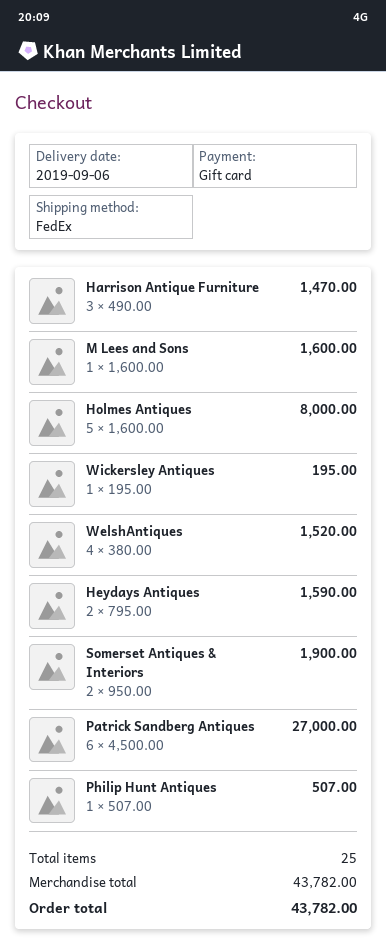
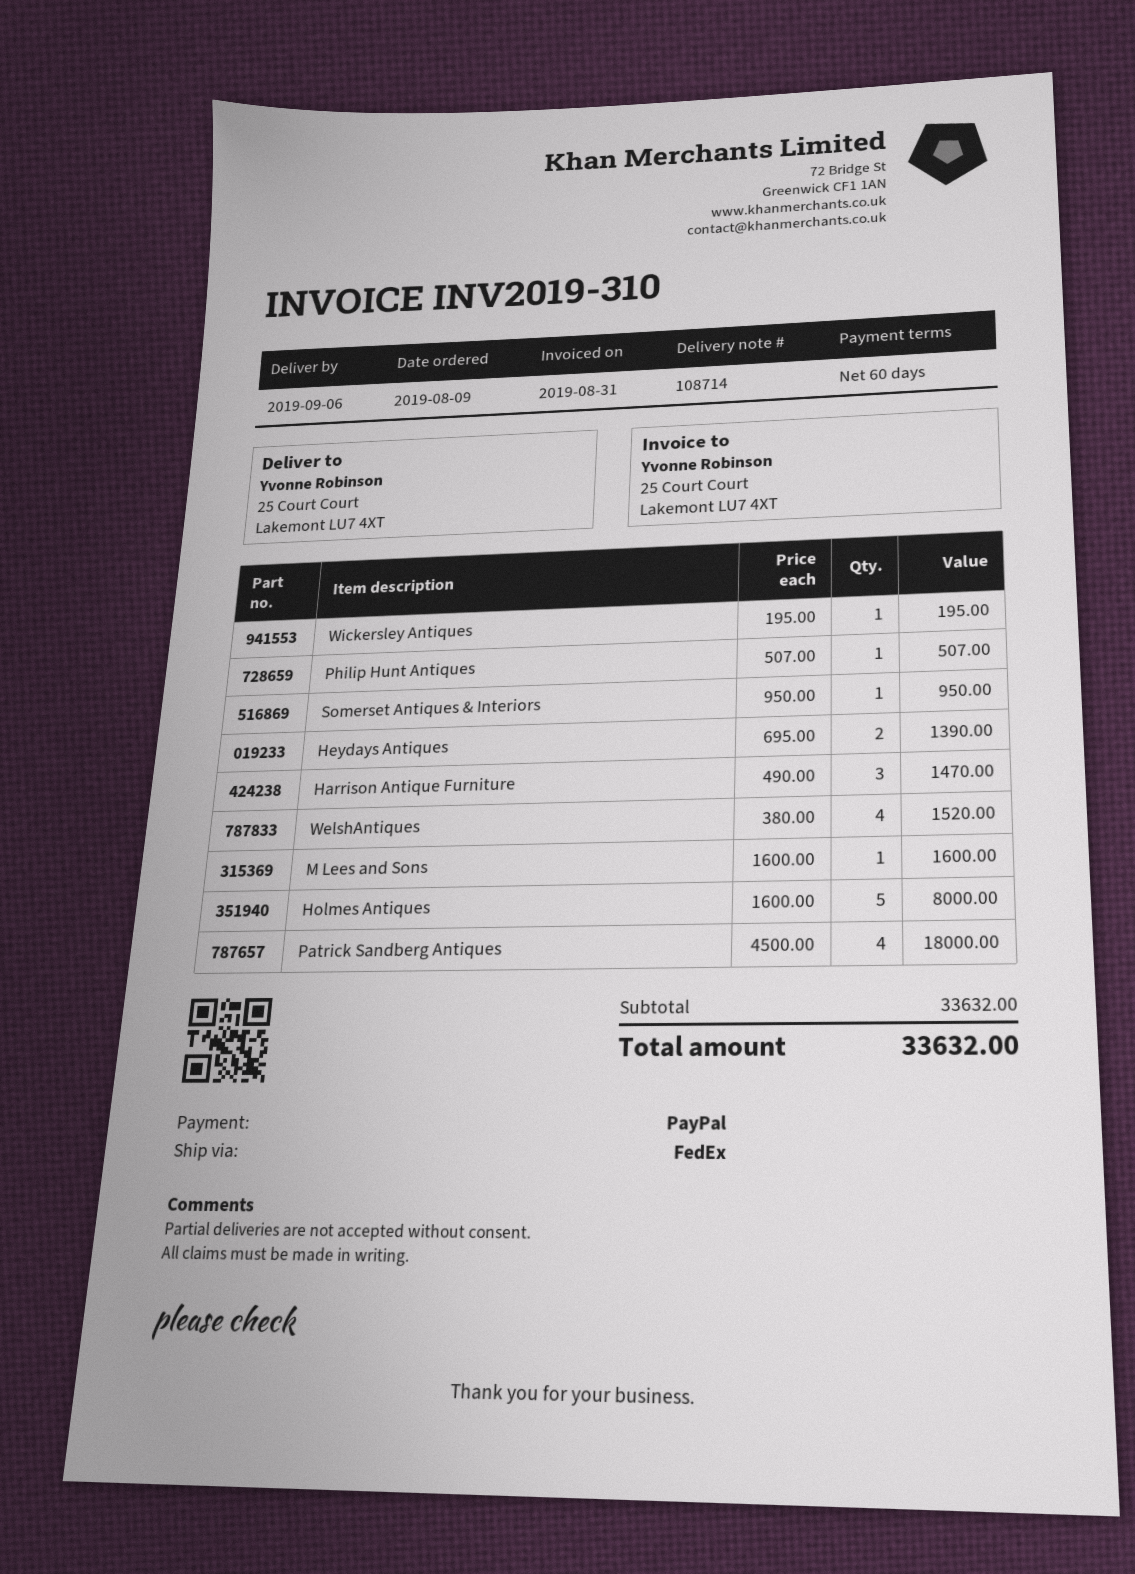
payment method: gift card -> PayPal
Heydays Antiques: 2 x 795.00 = 1590.00 -> 2 x 695.00 = 1390.00
Somerset Antiques & Interiors: 2 x 950.00 = 1900.00 -> 1 x 950.00 = 950.00
Patrick Sandberg Antiques: 6 x 4500.00 = 27000.00 -> 4 x 4500.00 = 18000.00
subtotal: 43782.00 -> 33632.00
total: 43782.00 -> 33632.00

